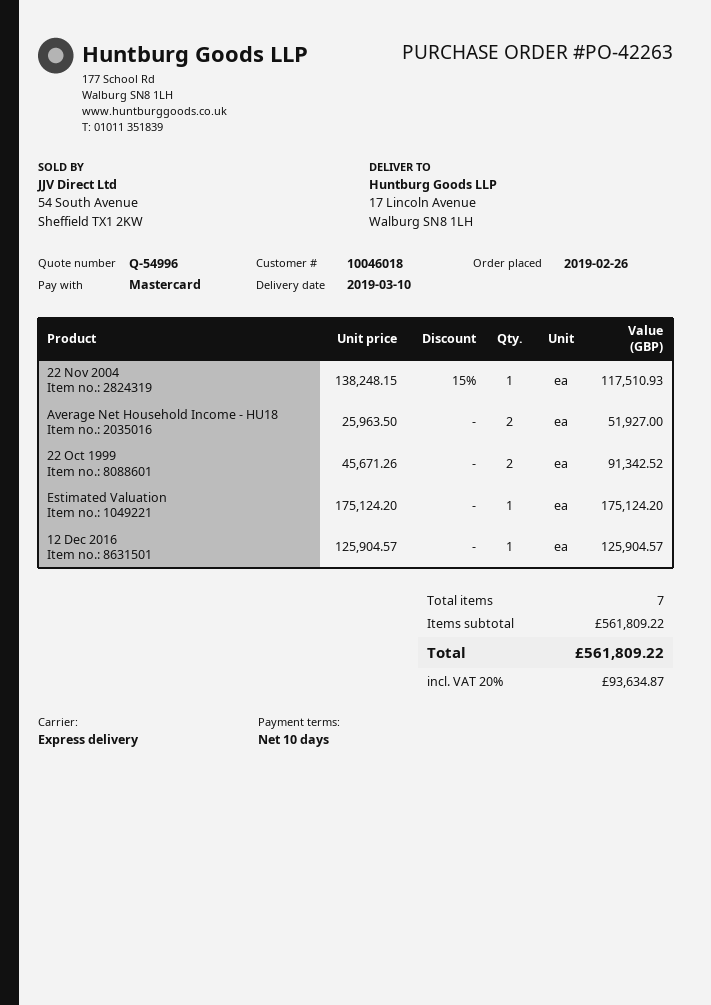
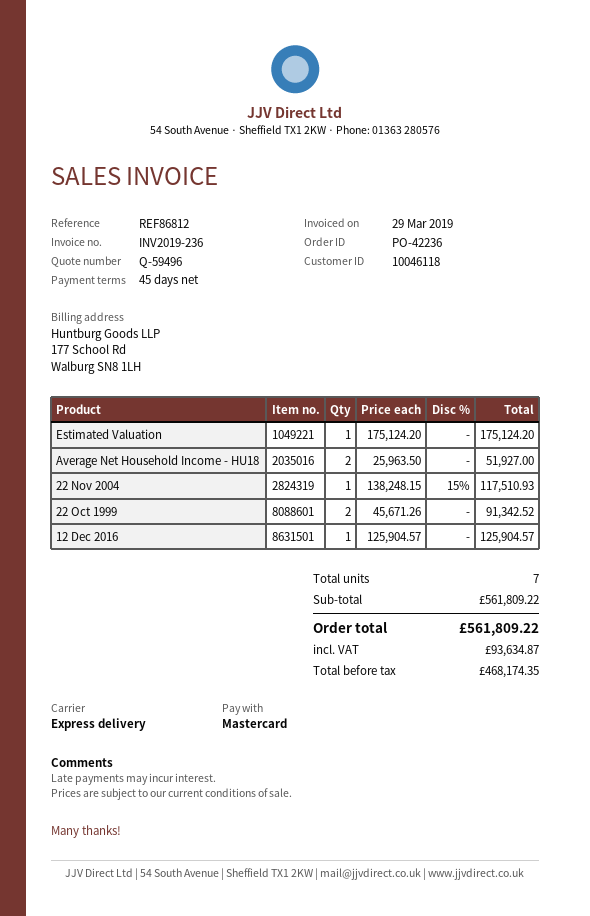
quote number: Q-54996 -> Q-59496
order number: PO-42263 -> PO-42236
payment terms: 10 days -> 45 days
customer number: 10046018 -> 10046118

